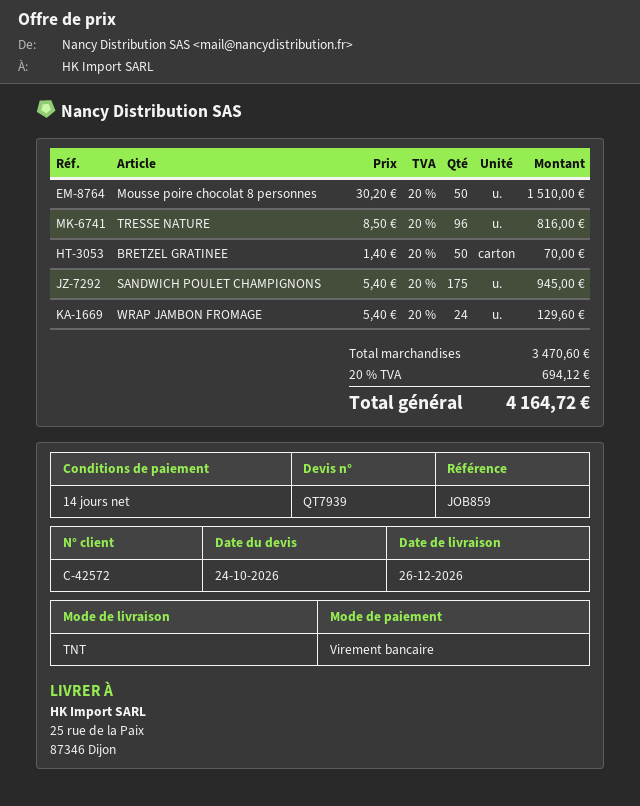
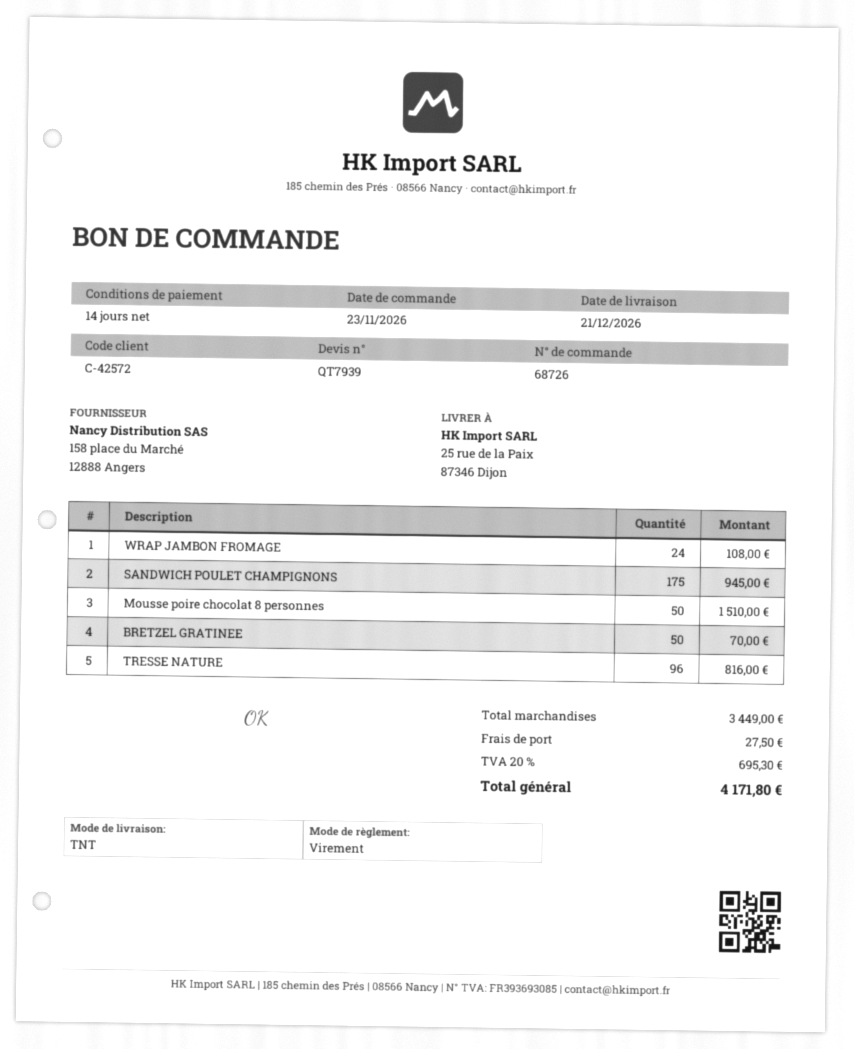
delivery date: 2026-12-26 -> 2026-12-21
WRAP JAMBON FROMAGE: 24 for 129.60 -> 24 for 108.00
subtotal: 3470.60 -> 3449.00
shipping: none -> 27.50
tax: 20% = 694.12 -> 20% = 695.30
total: 4164.72 -> 4171.80

